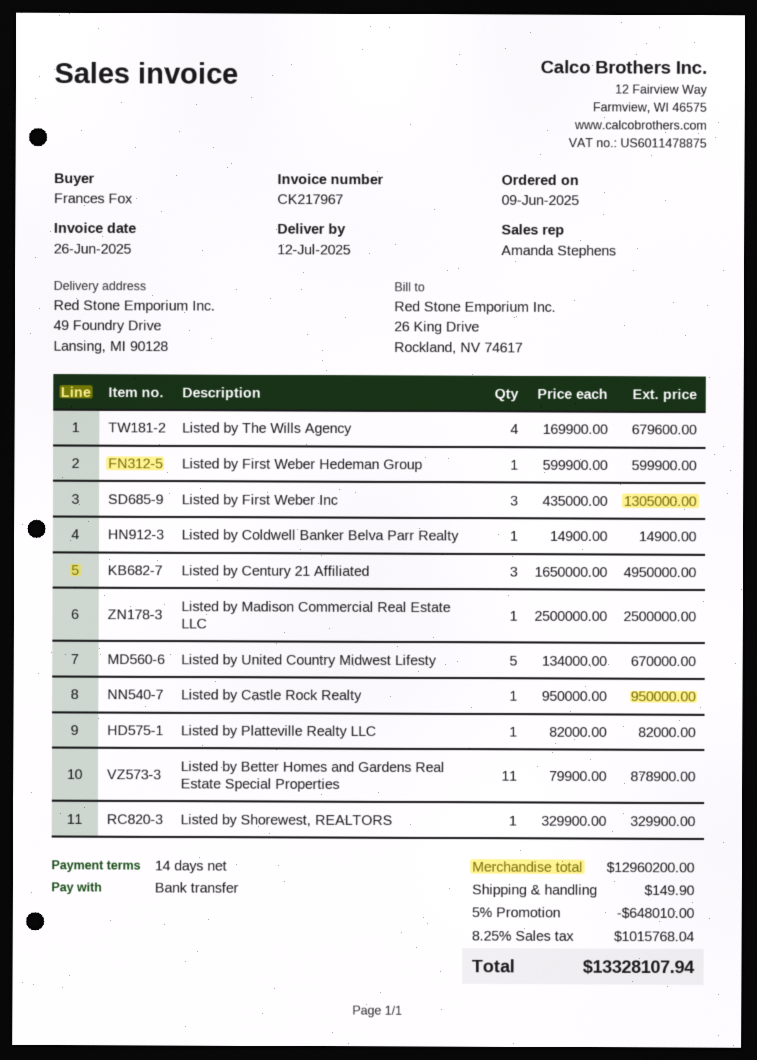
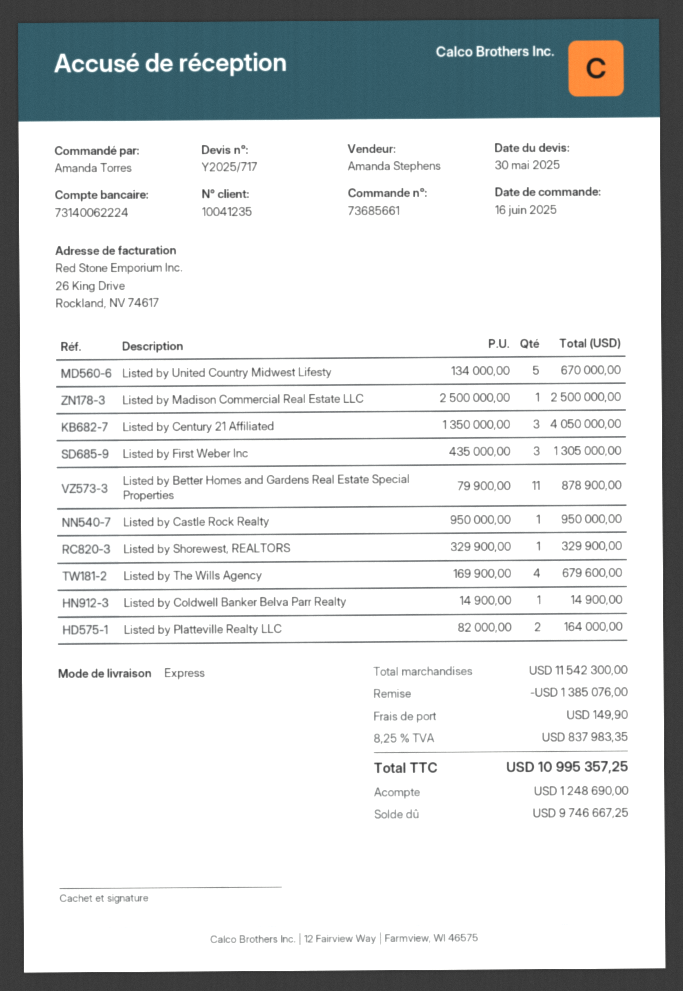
order date: 2025-06-09 -> 2025-06-16
ordered by: Frances Fox -> Amanda Torres
Listed by First Weber Hedeman Group: 1 x 599900.00 = 599900.00 -> none
Listed by Century 21 Affiliated: 3 x 1650000.00 = 4950000.00 -> 3 x 1350000.00 = 4050000.00
Listed by Platteville Realty LLC: 1 x 82000.00 = 82000.00 -> 2 x 82000.00 = 164000.00
subtotal: 12960200.00 -> 11542300.00
discount: 648010.00 -> 1385076.00
tax: 8.25% = 1015768.04 -> 8.25% = 837983.35
total: 13328107.94 -> 10995357.25

